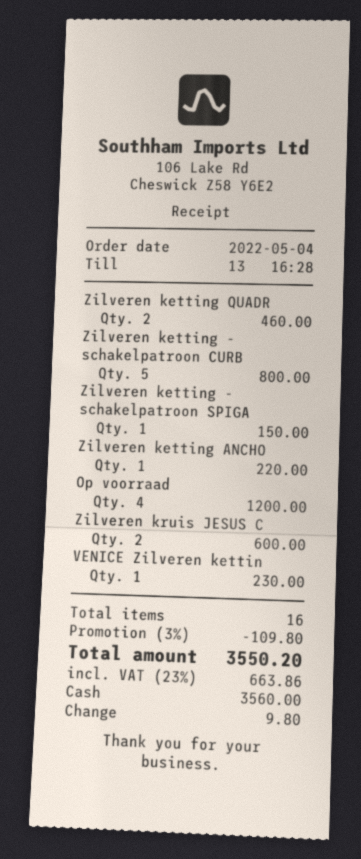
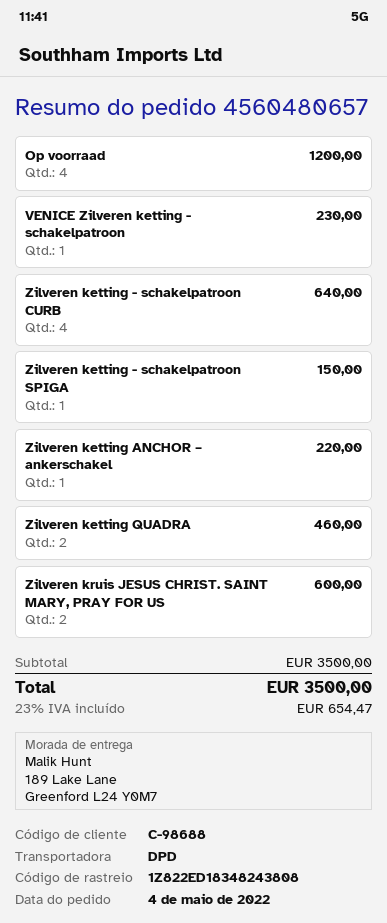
Zilveren ketting - schakelpatroon CURB: 5 for 800.00 -> 4 for 640.00
discount: 3% = 109.80 -> none
tax: 23% = 663.86 -> 23% = 654.47
total: 3550.20 -> 3500.00

